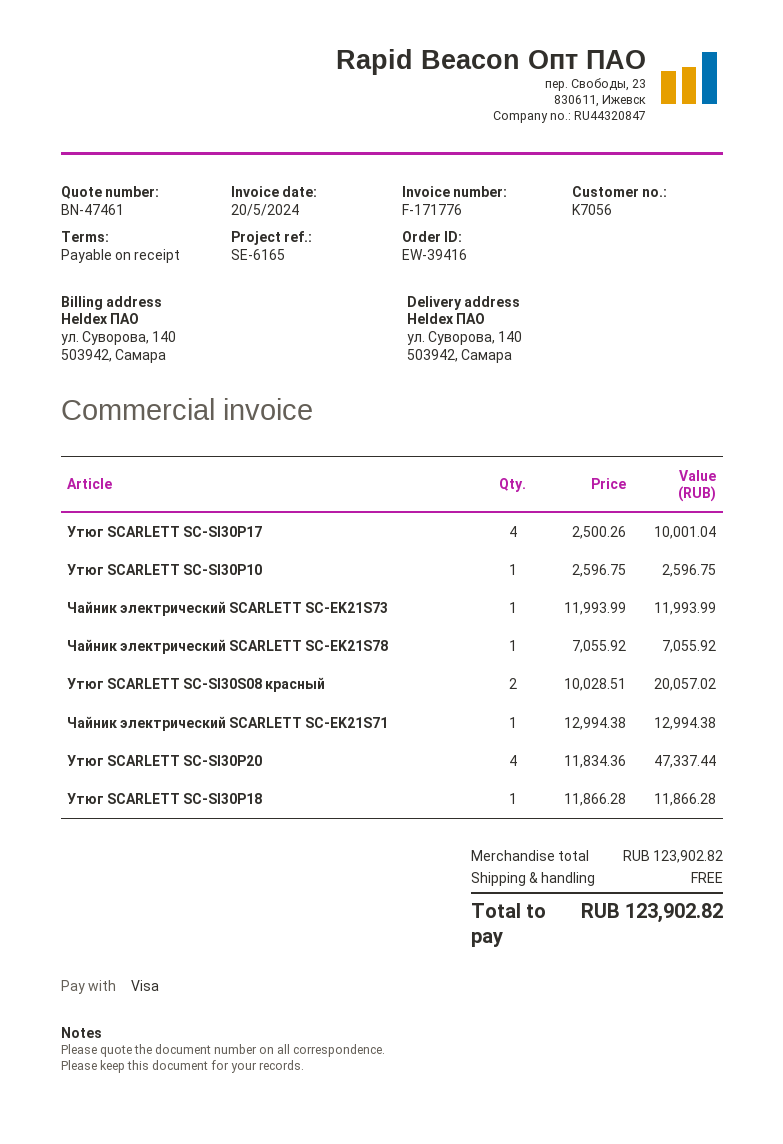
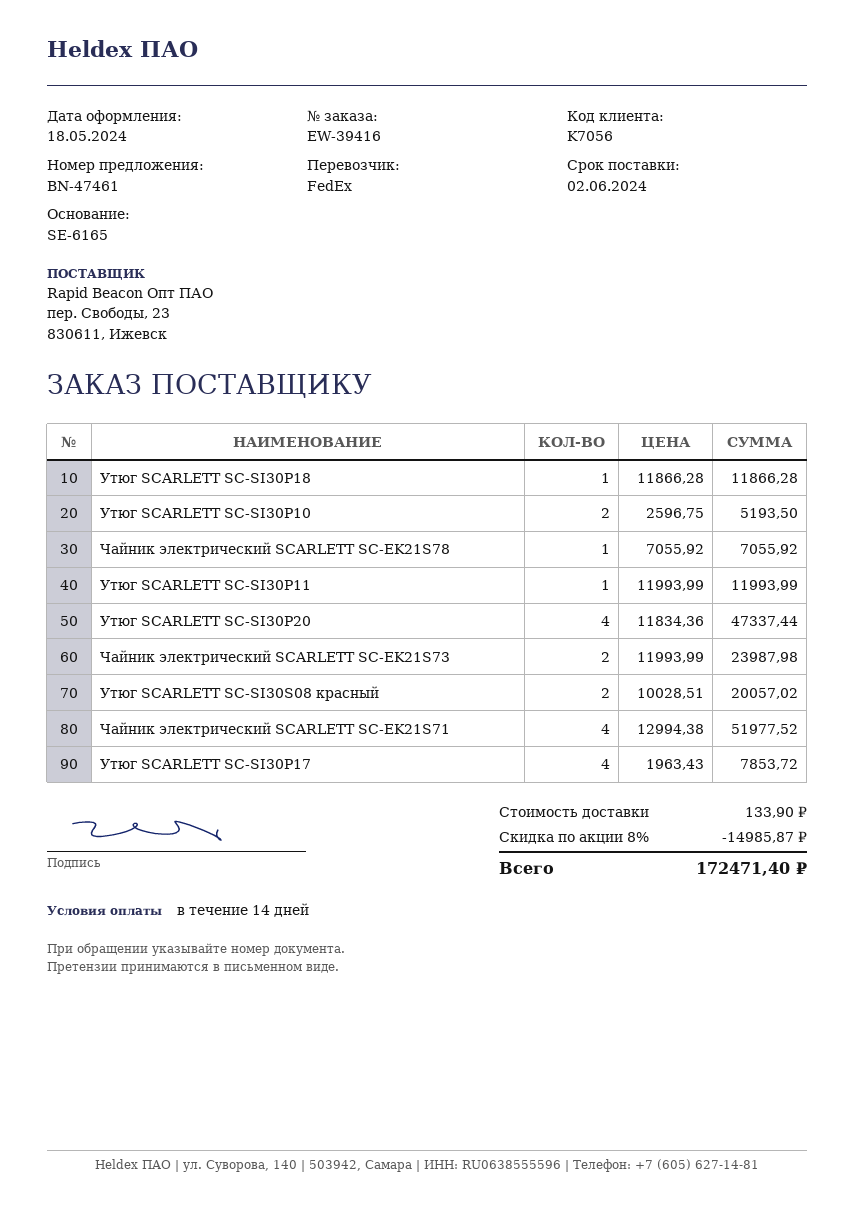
payment terms: on receipt -> 14 days
Утюг SCARLETT SC-SI30P17: 4 x 2500.26 = 10001.04 -> 4 x 1963.43 = 7853.72
Утюг SCARLETT SC-SI30P10: 1 x 2596.75 = 2596.75 -> 2 x 2596.75 = 5193.50
Чайник электрический SCARLETT SC-EK21S73: 1 x 11993.99 = 11993.99 -> 2 x 11993.99 = 23987.98
Чайник электрический SCARLETT SC-EK21S71: 1 x 12994.38 = 12994.38 -> 4 x 12994.38 = 51977.52
Утюг SCARLETT SC-SI30P11: none -> 1 x 11993.99 = 11993.99
discount: none -> 8% = 14985.87
shipping: 0.00 -> 133.90
total: 123902.82 -> 172471.40

